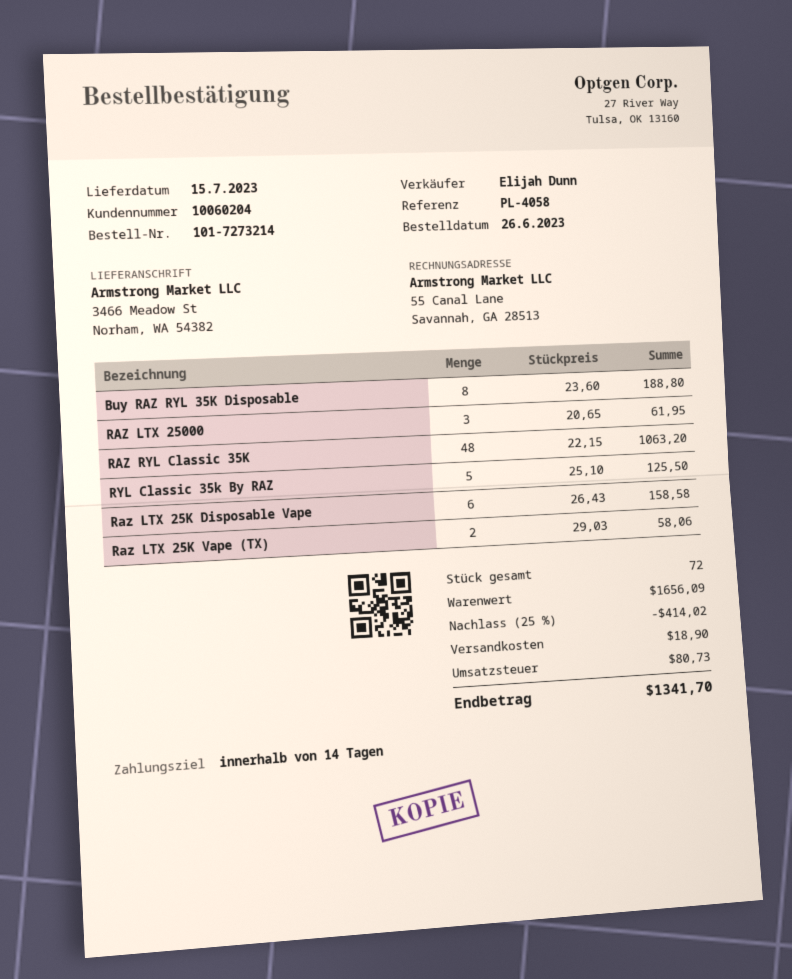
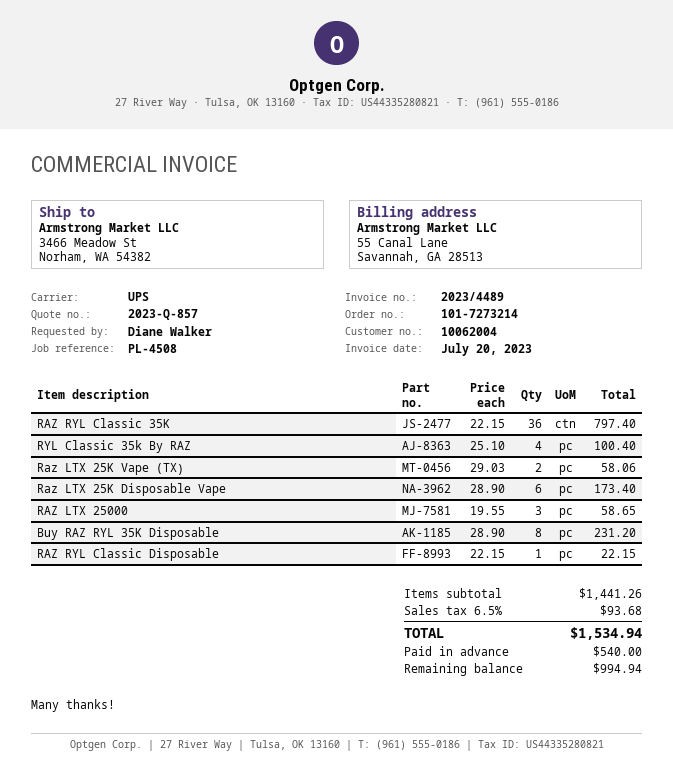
customer number: 10060204 -> 10062004
reference: PL-4058 -> PL-4508
Buy RAZ RYL 35K Disposable: 8 x 23.60 = 188.80 -> 8 x 28.90 = 231.20
RAZ LTX 25000: 3 x 20.65 = 61.95 -> 3 x 19.55 = 58.65
RAZ RYL Classic 35K: 48 x 22.15 = 1063.20 -> 36 x 22.15 = 797.40
RYL Classic 35k By RAZ: 5 x 25.10 = 125.50 -> 4 x 25.10 = 100.40
Raz LTX 25K Disposable Vape: 6 x 26.43 = 158.58 -> 6 x 28.90 = 173.40
RAZ RYL Classic Disposable: none -> 1 x 22.15 = 22.15
subtotal: 1656.09 -> 1441.26
discount: 25% = 414.02 -> none
shipping: 18.90 -> none
tax: 80.73 -> 93.68
total: 1341.70 -> 1534.94

